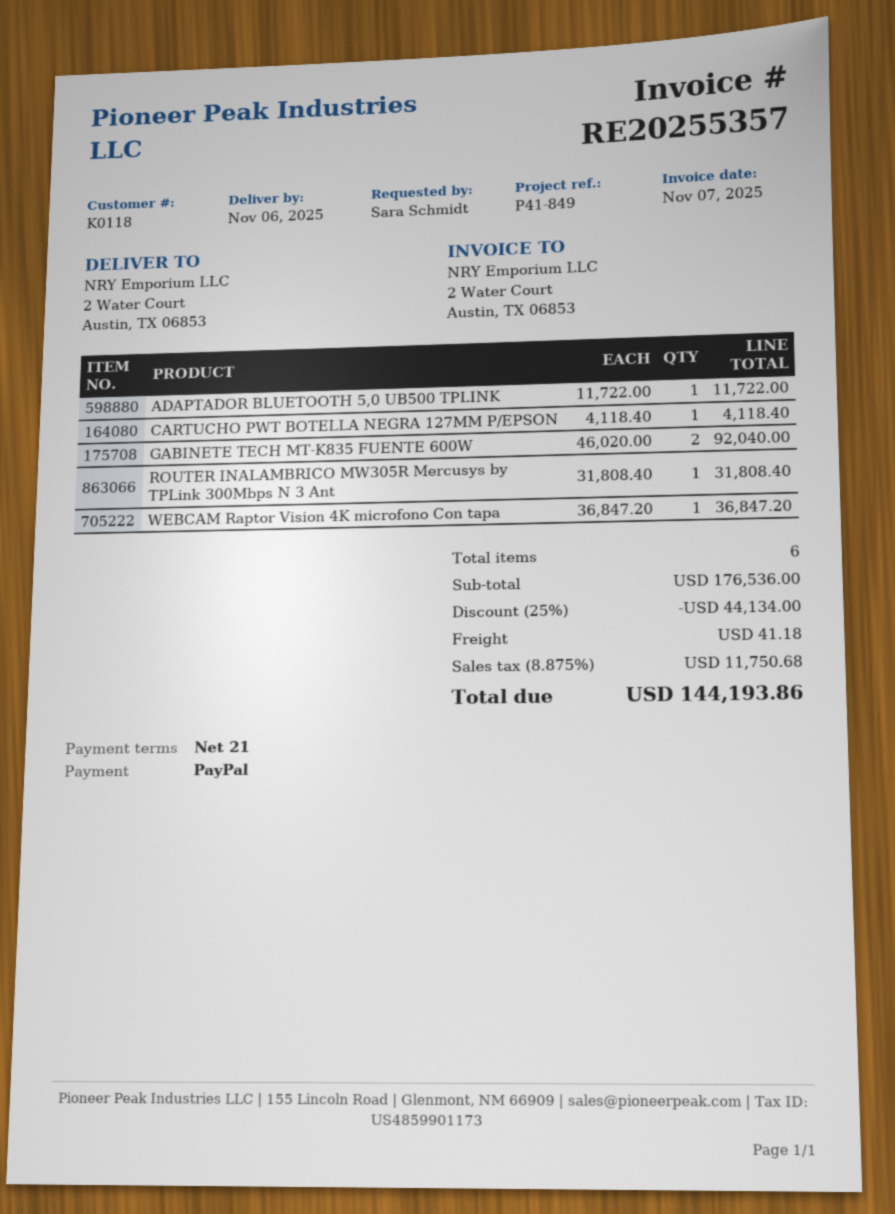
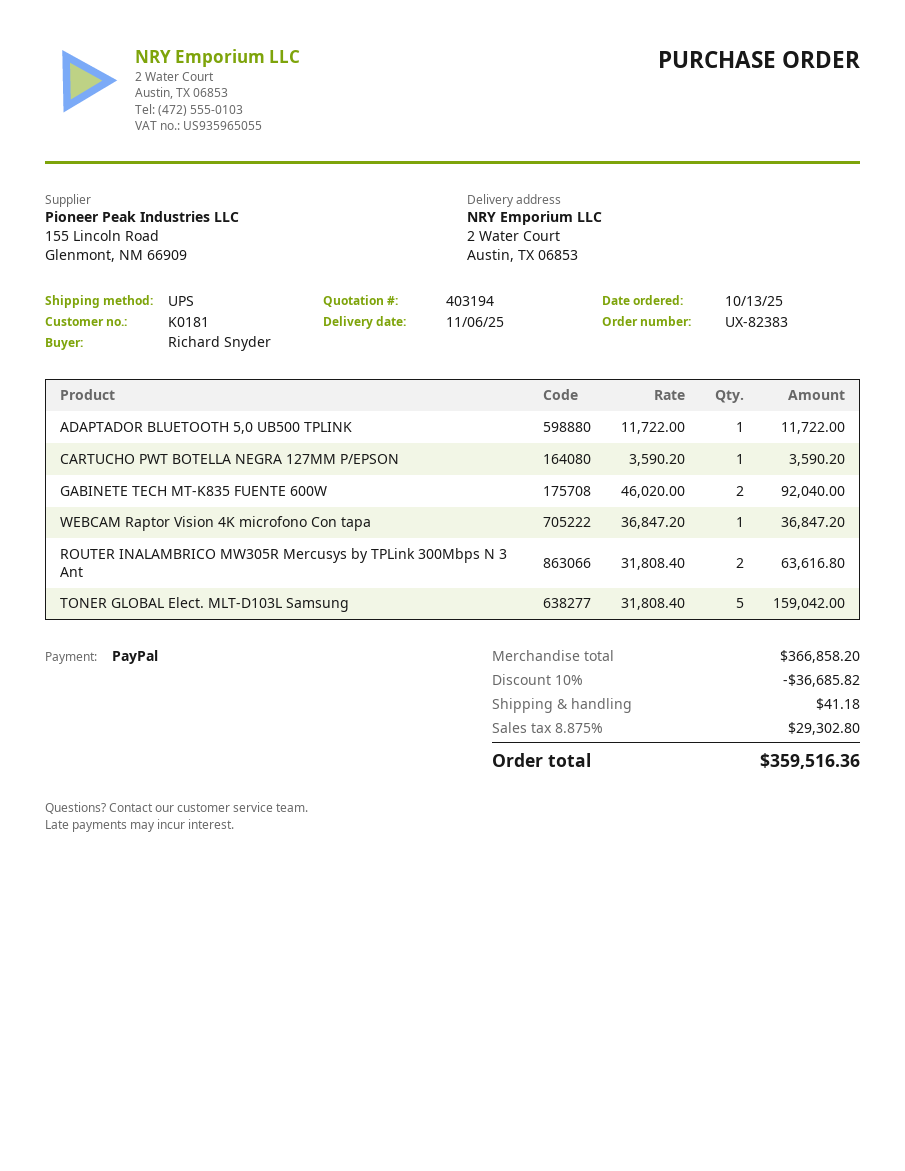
customer number: K0118 -> K0181
ordered by: Sara Schmidt -> Richard Snyder
CARTUCHO PWT BOTELLA NEGRA 127MM P/EPSON: 1 x 4118.40 = 4118.40 -> 1 x 3590.20 = 3590.20
ROUTER INALAMBRICO MW305R Mercusys by TPLink 300Mbps N 3 Ant: 1 x 31808.40 = 31808.40 -> 2 x 31808.40 = 63616.80
TONER GLOBAL Elect. MLT-D103L Samsung: none -> 5 x 31808.40 = 159042.00
subtotal: 176536.00 -> 366858.20
discount: 25% = 44134.00 -> 10% = 36685.82
tax: 8.875% = 11750.68 -> 8.875% = 29302.80
total: 144193.86 -> 359516.36

